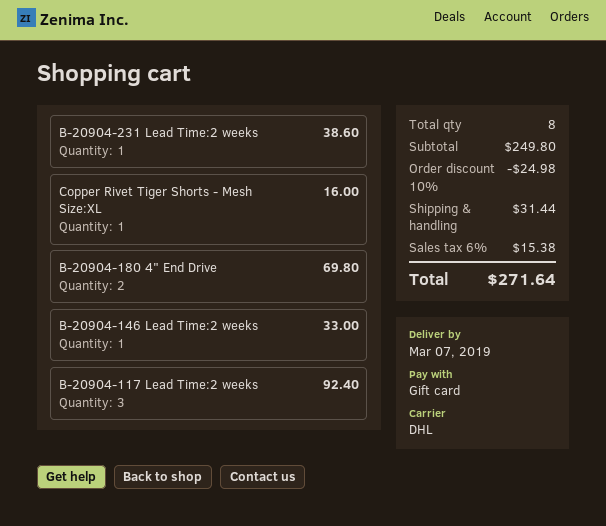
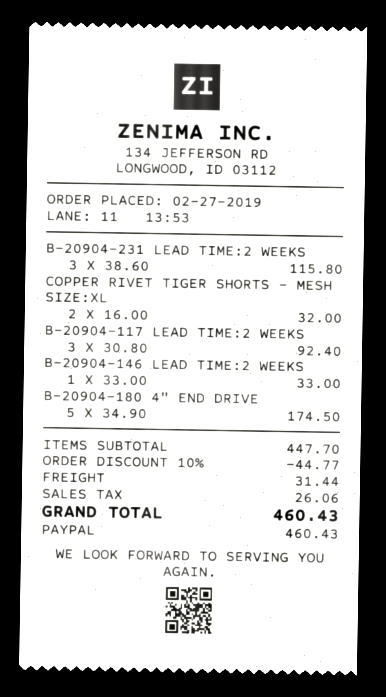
payment method: gift card -> PayPal
B-20904-231 Lead Time:2 weeks: 1 for 38.60 -> 3 for 115.80
Copper Rivet Tiger Shorts - Mesh Size:XL: 1 for 16.00 -> 2 for 32.00
B-20904-180 4" End Drive: 2 for 69.80 -> 5 for 174.50
subtotal: 249.80 -> 447.70
discount: 10% = 24.98 -> 10% = 44.77
tax: 15.38 -> 26.06
total: 271.64 -> 460.43

